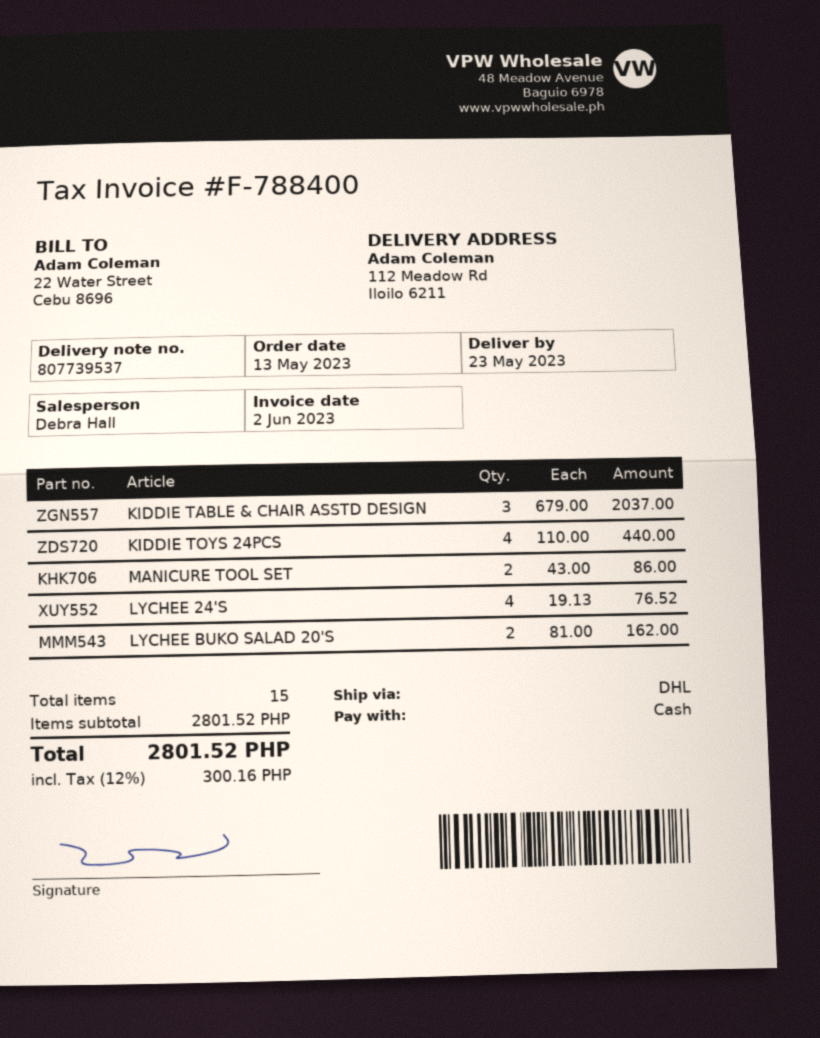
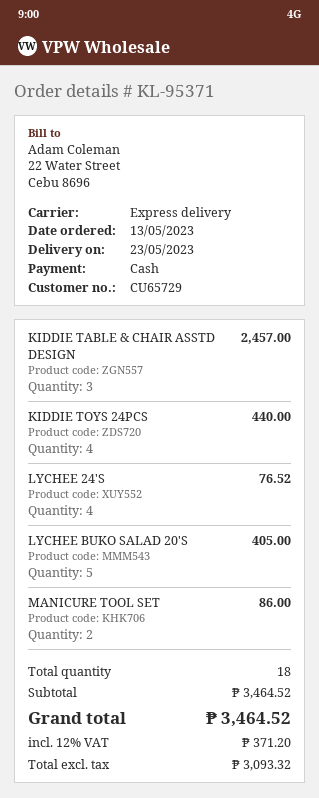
shipping method: DHL -> express
KIDDIE TABLE & CHAIR ASSTD DESIGN: 3 for 2037.00 -> 3 for 2457.00
LYCHEE BUKO SALAD 20'S: 2 for 162.00 -> 5 for 405.00
total quantity: 15 -> 18
subtotal: 2801.52 -> 3464.52
tax: 12% = 300.16 -> 12% = 371.20
total: 2801.52 -> 3464.52

